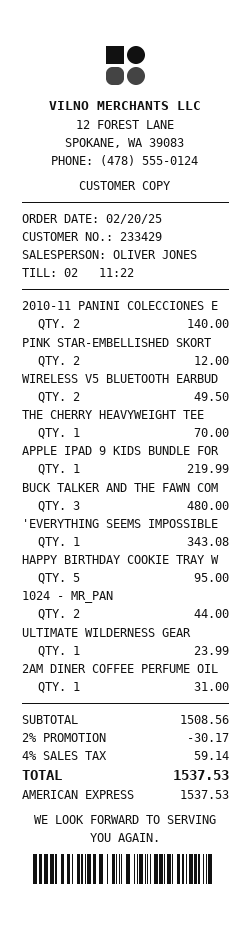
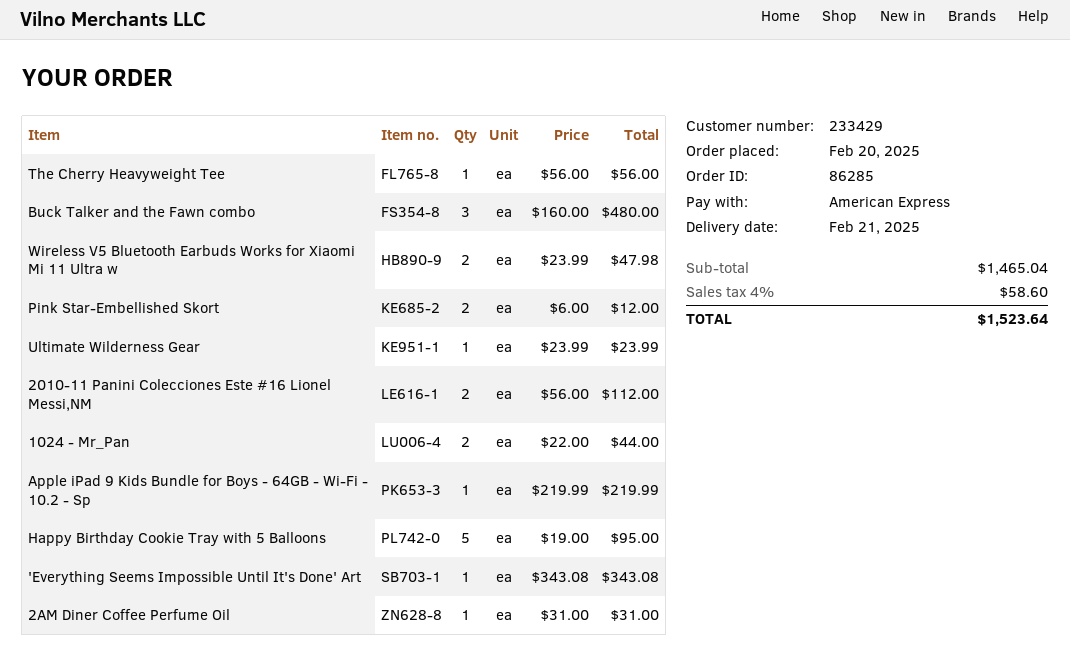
2010-11 PANINI COLECCIONES E: 2 for 140.00 -> 2 for 112.00
WIRELESS V5 BLUETOOTH EARBUD: 2 for 49.50 -> 2 for 47.98
THE CHERRY HEAVYWEIGHT TEE: 1 for 70.00 -> 1 for 56.00
subtotal: 1508.56 -> 1465.04
discount: 2% = 30.17 -> none
tax: 4% = 59.14 -> 4% = 58.60
total: 1537.53 -> 1523.64

